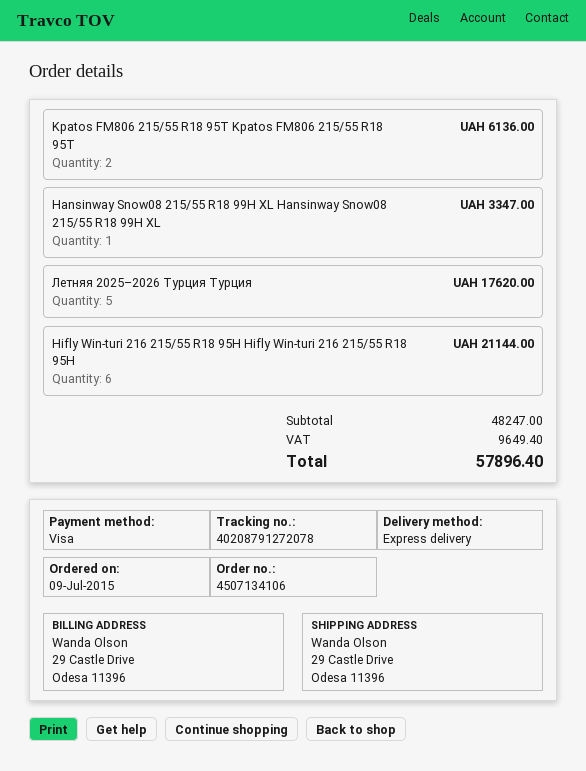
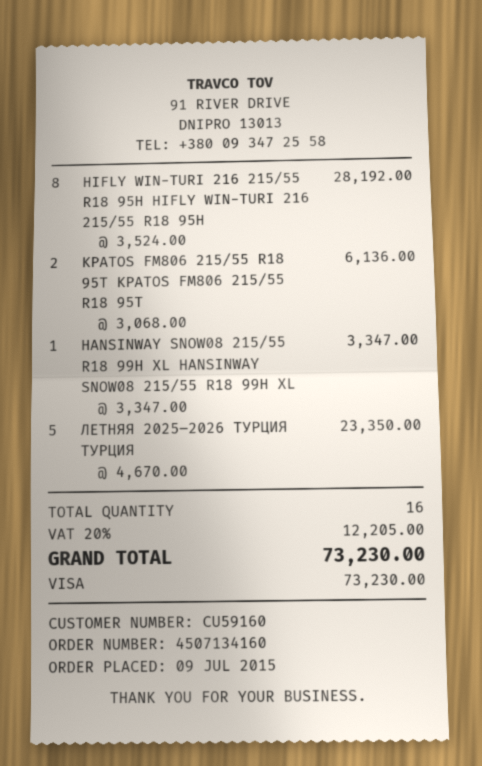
order number: 4507134106 -> 4507134160
Летняя 2025–2026 Турция Турция: 5 for 17620.00 -> 5 for 23350.00
Hifly Win-turi 216 215/55 R18 95H Hifly Win-turi 216 215/55 R18 95H: 6 for 21144.00 -> 8 for 28192.00
tax: 9649.40 -> 12205.00
total: 57896.40 -> 73230.00

